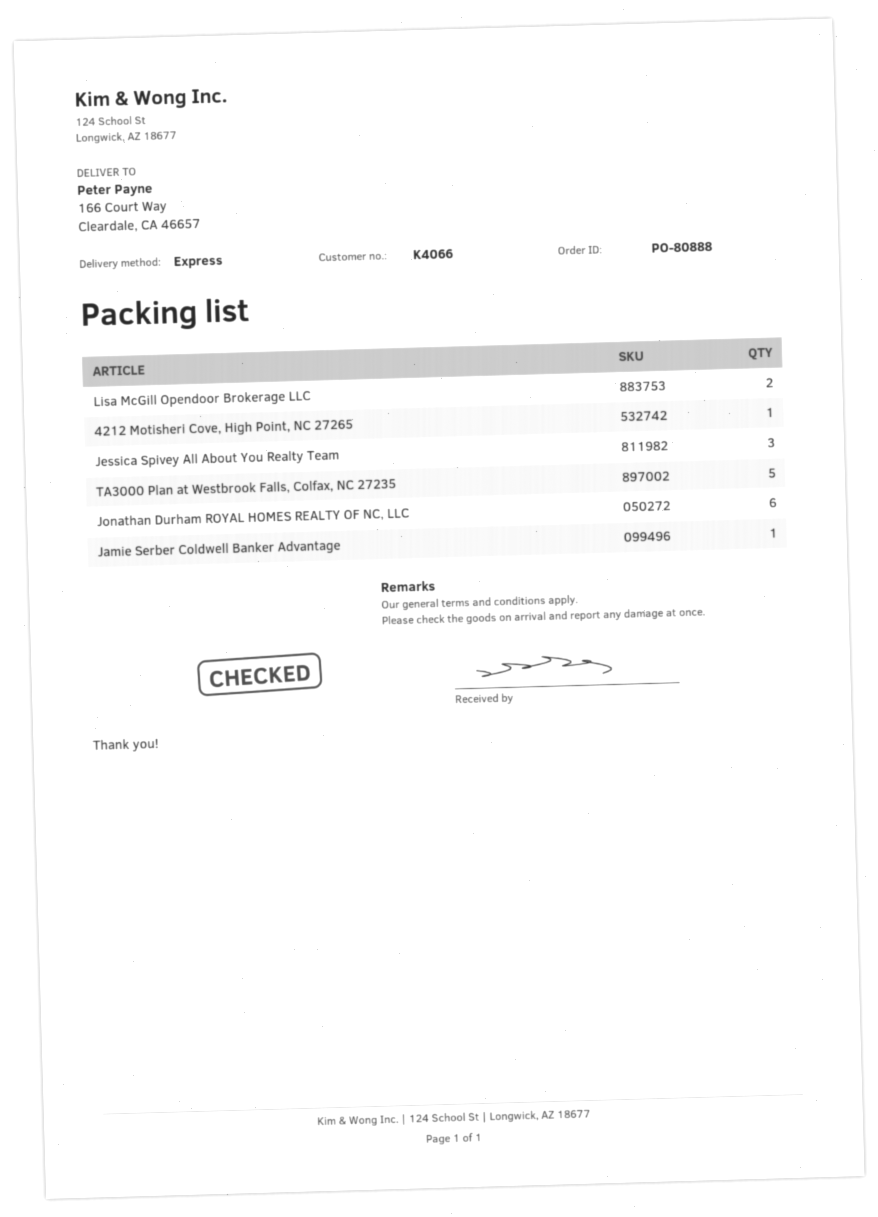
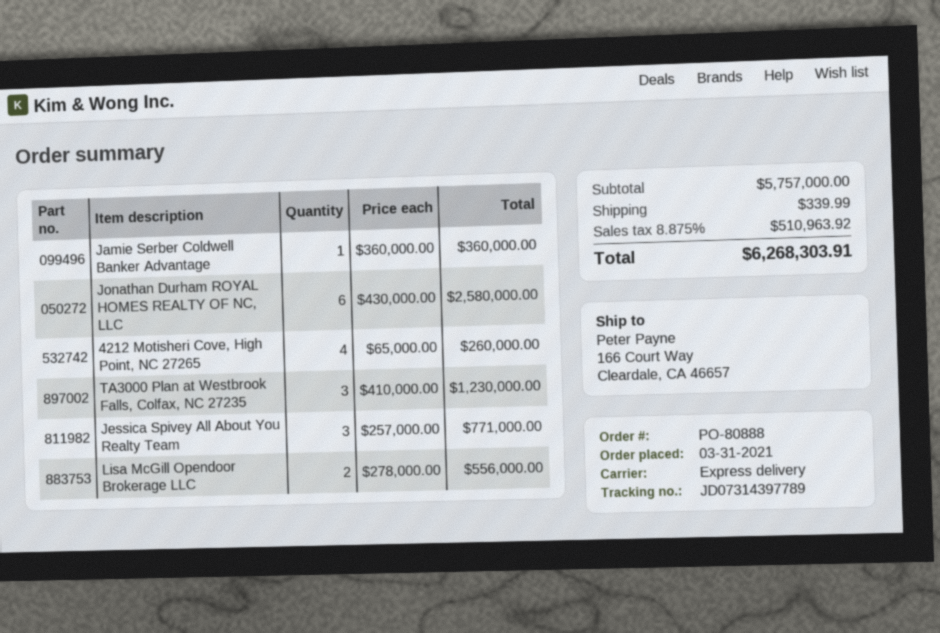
4212 Motisheri Cove, High Point, NC 27265: 1 -> 4
TA3000 Plan at Westbrook Falls, Colfax, NC 27235: 5 -> 3

